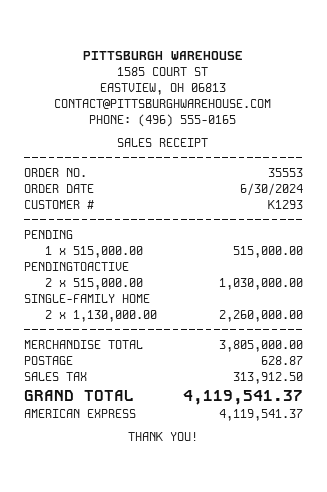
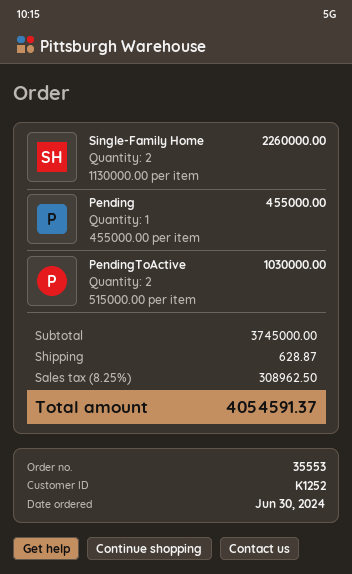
customer number: K1293 -> K1252
PENDING: 1 x 515000.00 = 515000.00 -> 1 x 455000.00 = 455000.00
subtotal: 3805000.00 -> 3745000.00
tax: 313912.50 -> 308962.50
total: 4119541.37 -> 4054591.37

